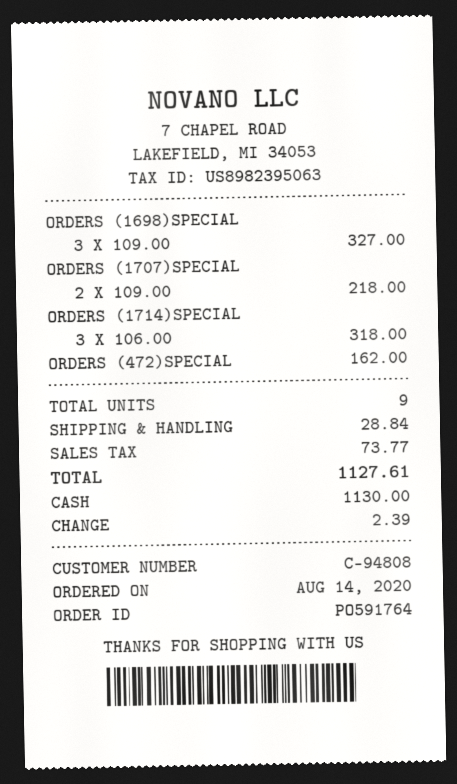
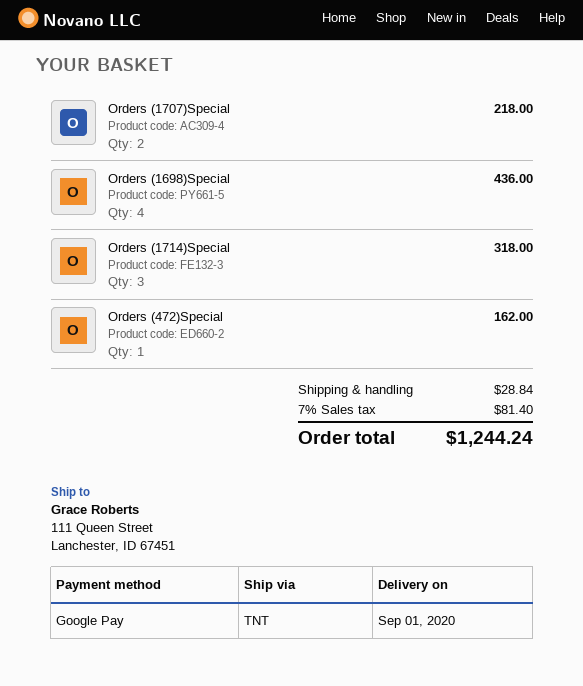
payment method: cash -> Google Pay
ORDERS (1698)SPECIAL: 3 for 327.00 -> 4 for 436.00
tax: 73.77 -> 81.40
total: 1127.61 -> 1244.24

